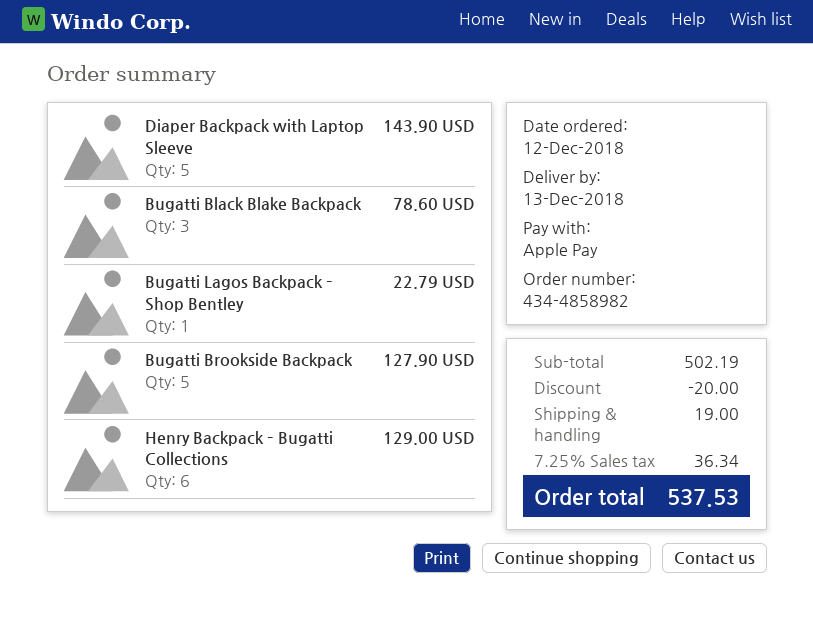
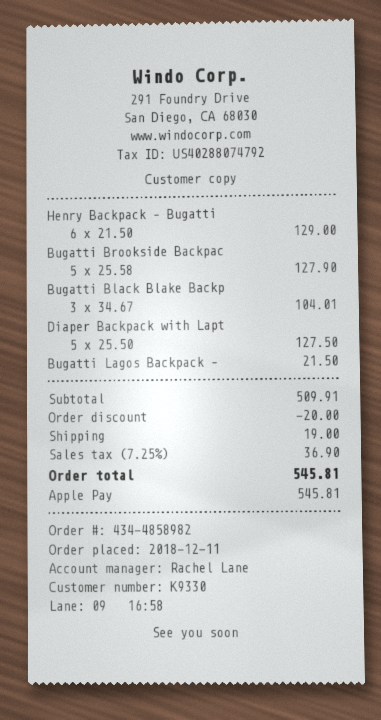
order date: 2018-12-12 -> 2018-12-11
Diaper Backpack with Laptop Sleeve: 5 for 143.90 -> 5 for 127.50
Bugatti Black Blake Backpack: 3 for 78.60 -> 3 for 104.01
Bugatti Lagos Backpack – Shop Bentley: 1 for 22.79 -> 1 for 21.50
subtotal: 502.19 -> 509.91
tax: 7.25% = 36.34 -> 7.25% = 36.90
total: 537.53 -> 545.81

